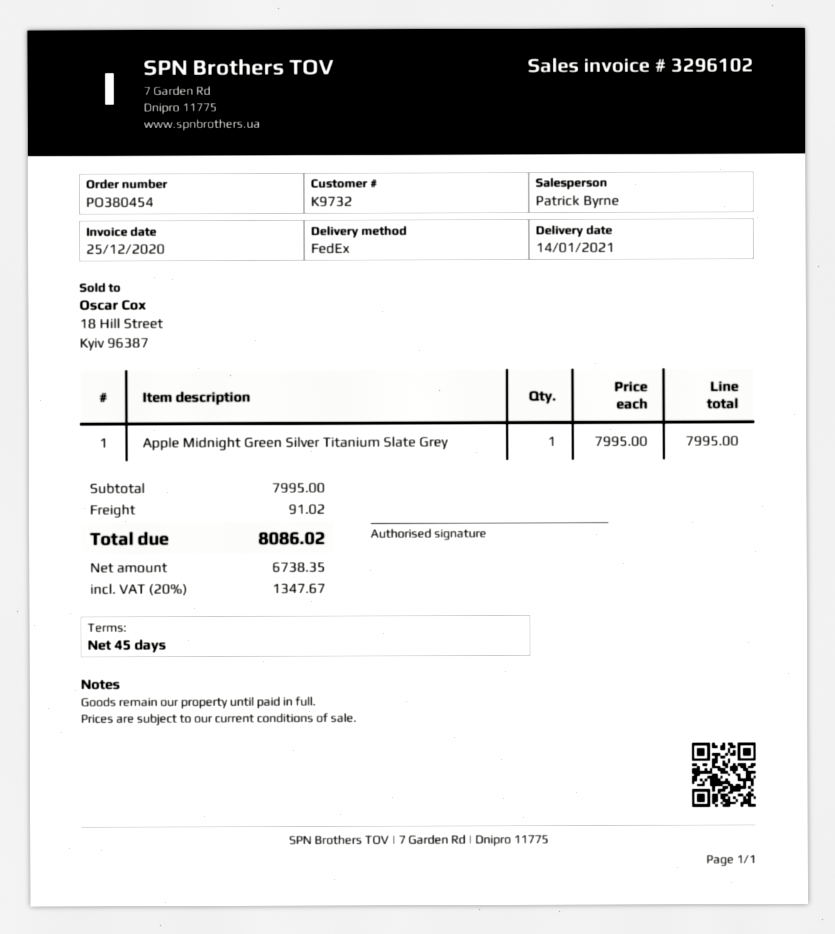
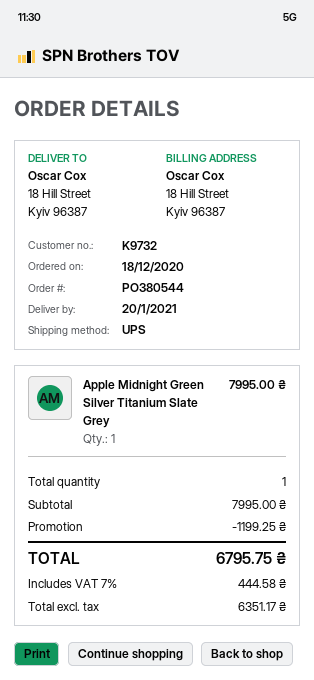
order number: PO380454 -> PO380544
delivery date: 2021-01-14 -> 2021-01-20
shipping method: FedEx -> UPS
discount: none -> 1199.25
shipping: 91.02 -> none
net: 6738.35 -> 6351.17
tax: 20% = 1347.67 -> 7% = 444.58
total: 8086.02 -> 6795.75

